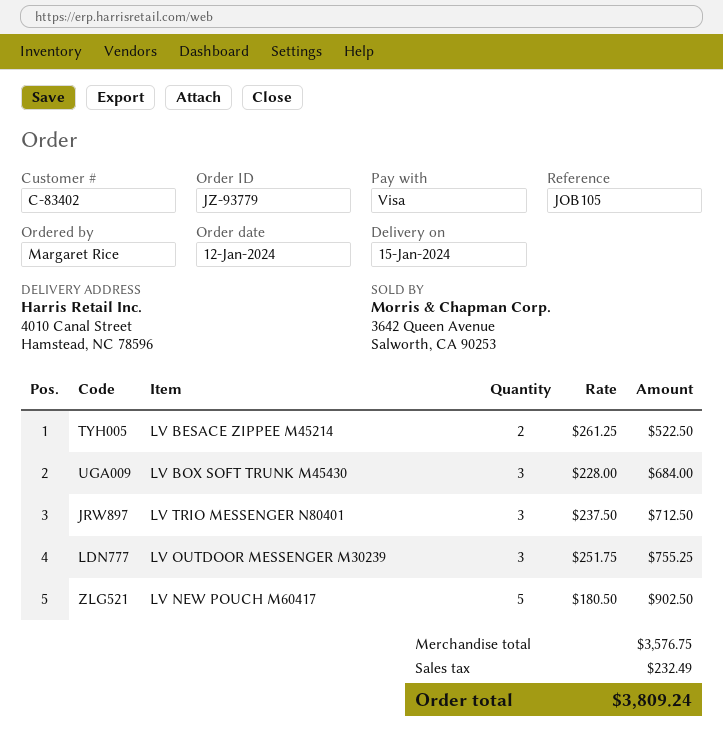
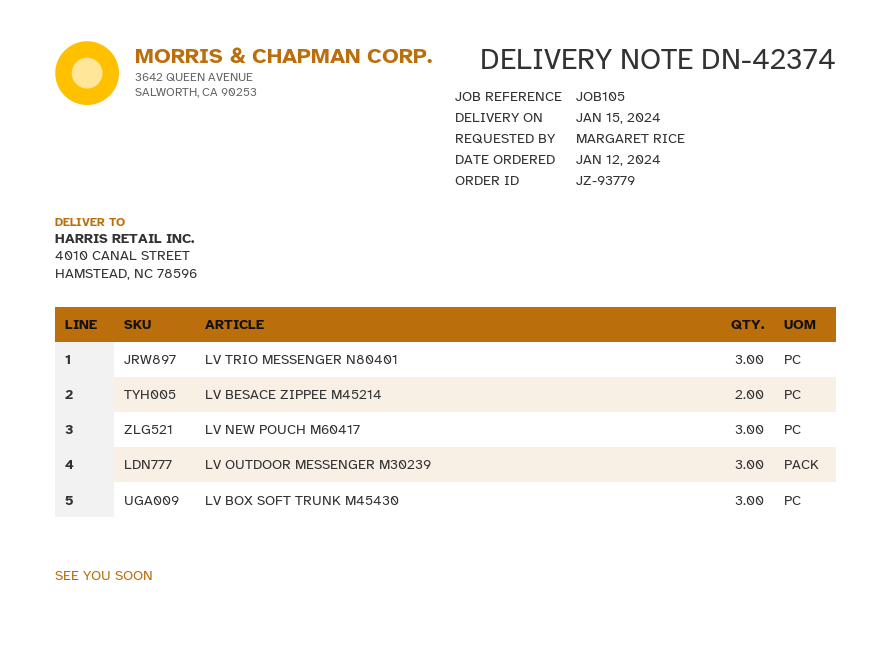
LV NEW POUCH M60417: 5 -> 3

